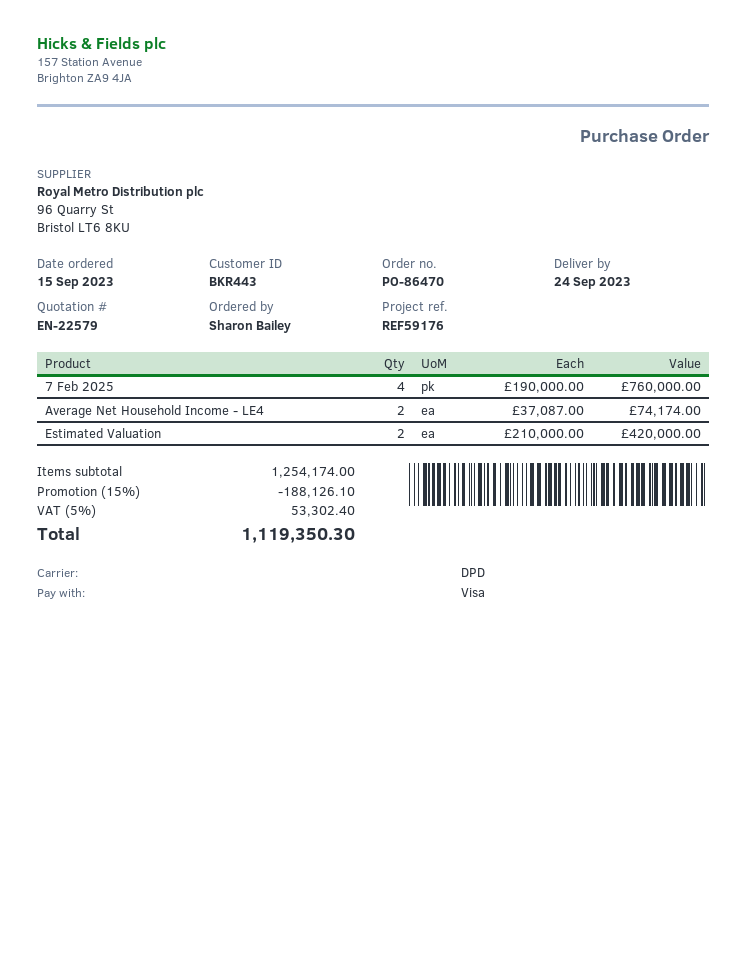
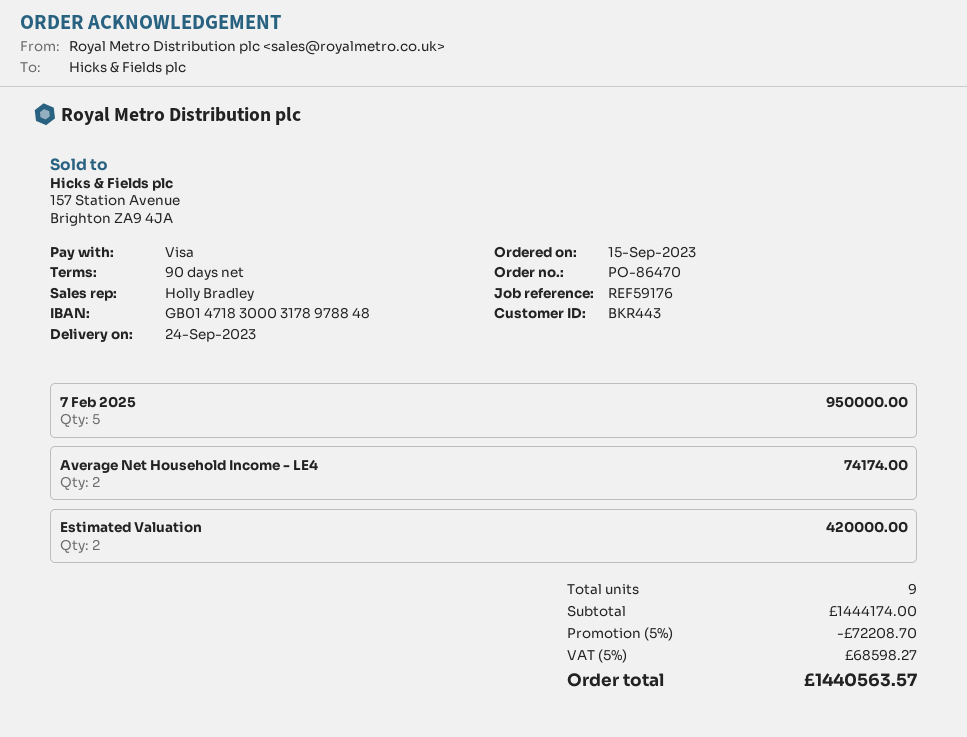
7 Feb 2025: 4 for 760000.00 -> 5 for 950000.00
subtotal: 1254174.00 -> 1444174.00
discount: 15% = 188126.10 -> 5% = 72208.70
tax: 5% = 53302.40 -> 5% = 68598.27
total: 1119350.30 -> 1440563.57

